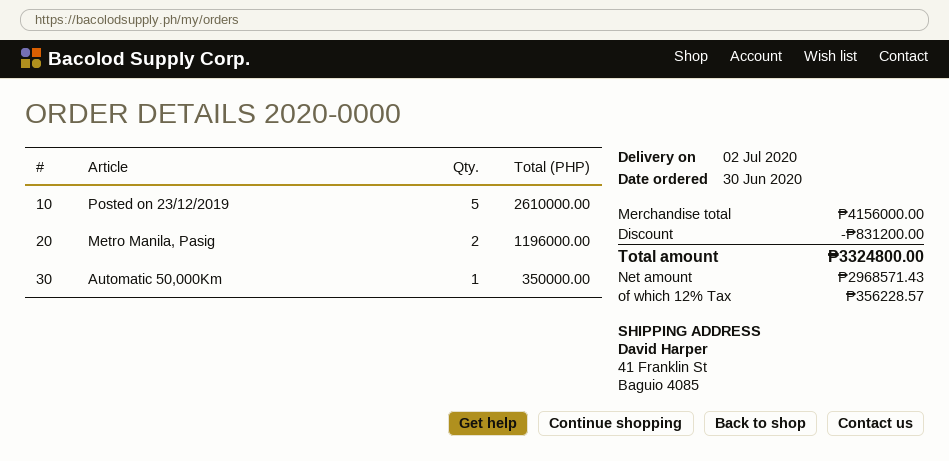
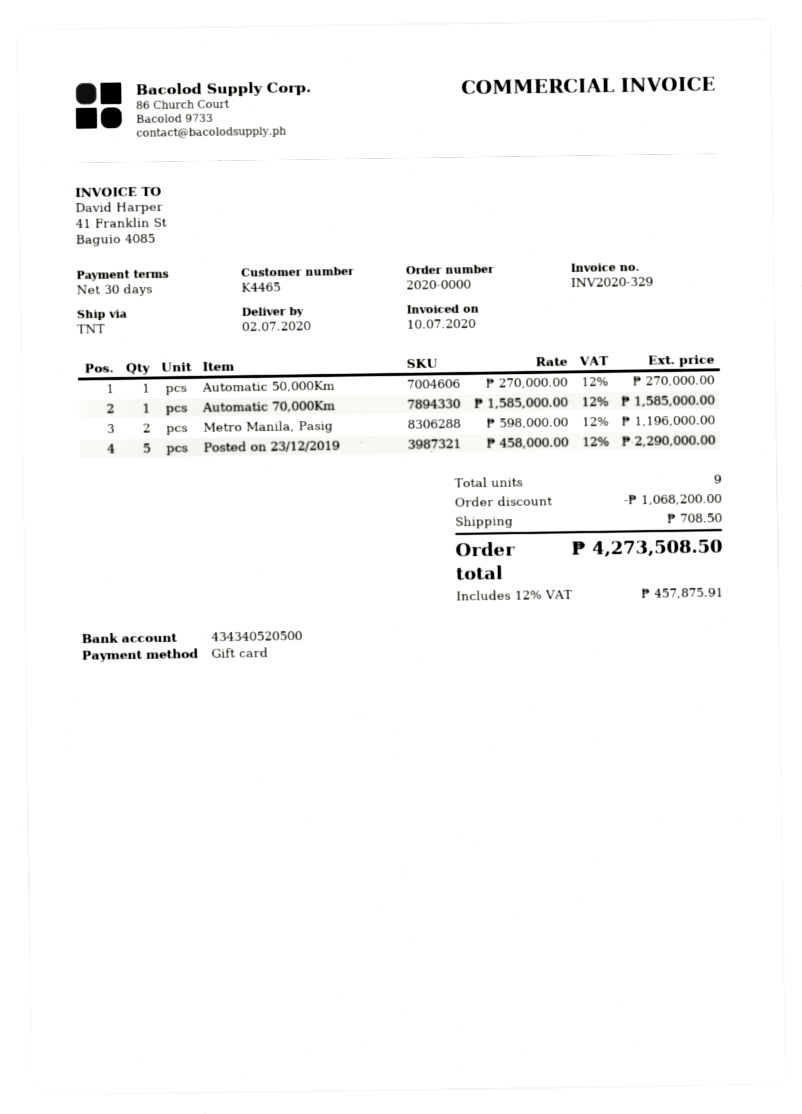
Posted on 23/12/2019: 5 for 2610000.00 -> 5 for 2290000.00
Automatic 50,000Km: 1 for 350000.00 -> 1 for 270000.00
Automatic 70,000Km: none -> 1 for 1585000.00
discount: 831200.00 -> 1068200.00
shipping: none -> 708.50
tax: 12% = 356228.57 -> 12% = 457875.91
total: 3324800.00 -> 4273508.50

